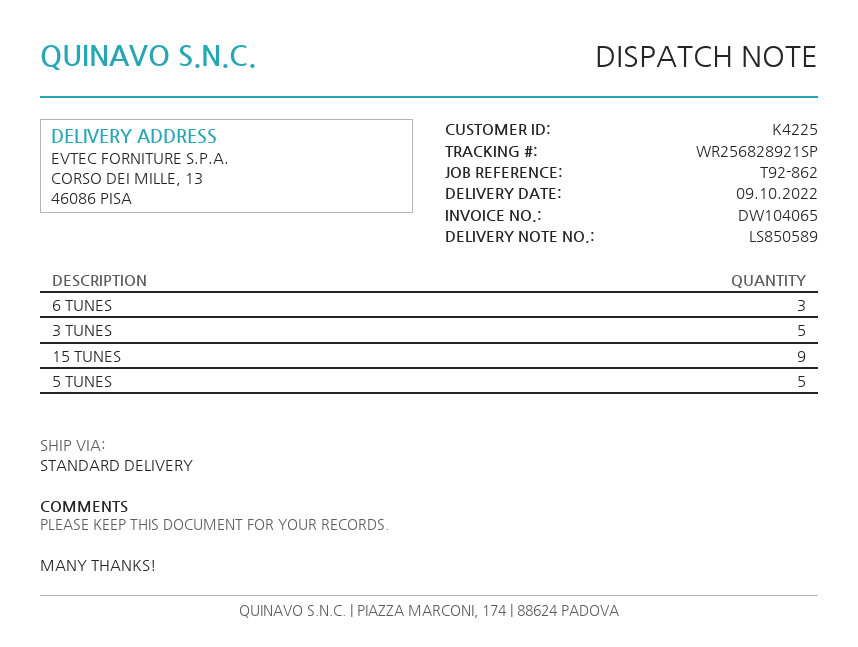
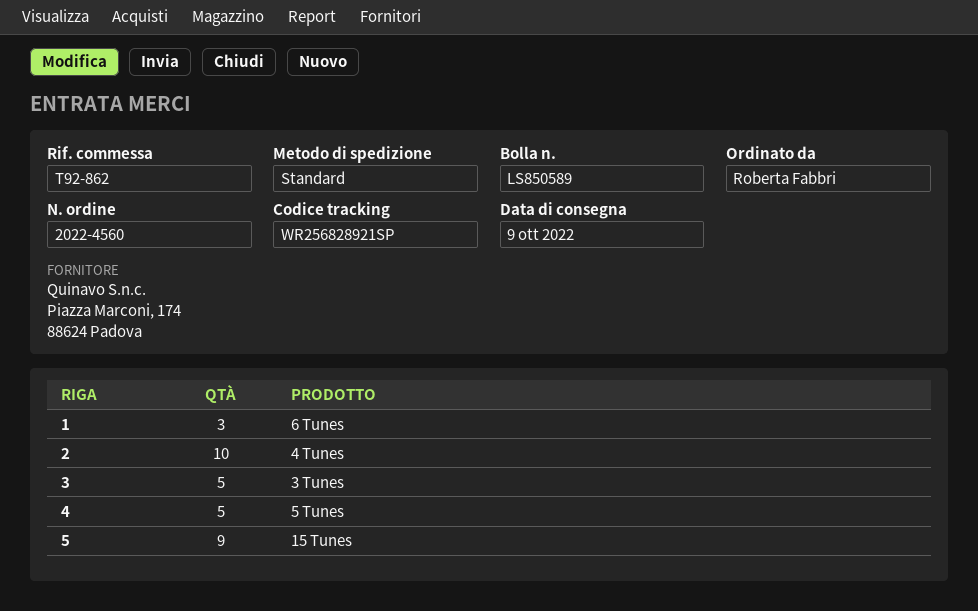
4 Tunes: none -> 10

